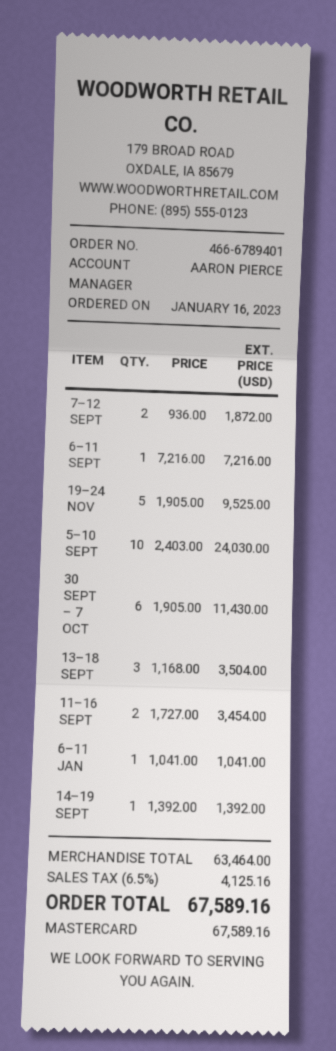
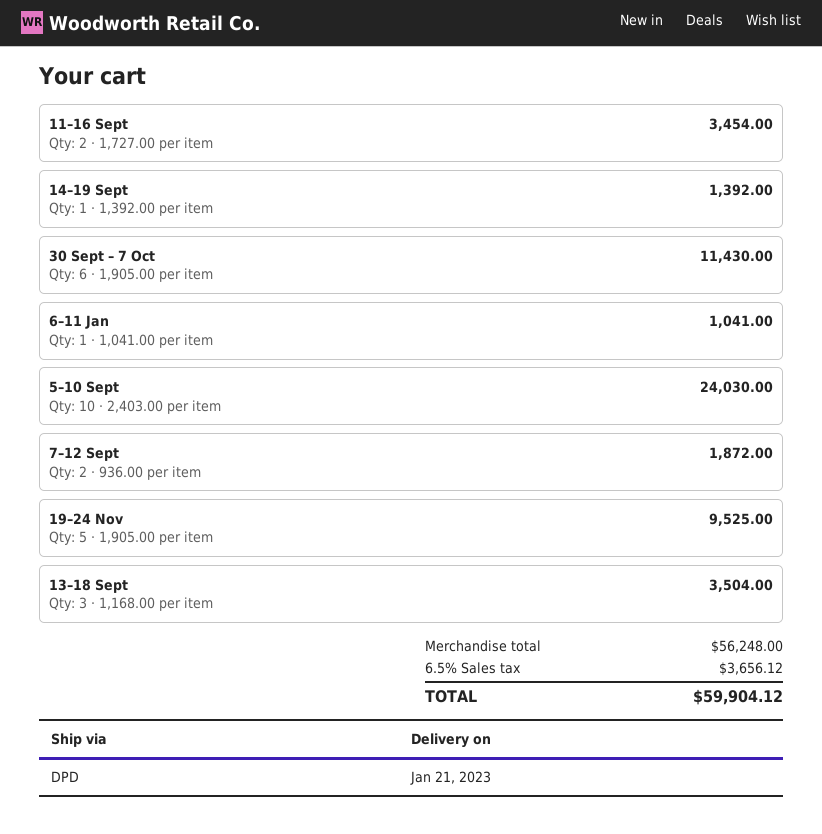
6–11 SEPT: 1 x 7216.00 = 7216.00 -> none
subtotal: 63464.00 -> 56248.00
tax: 6.5% = 4125.16 -> 6.5% = 3656.12
total: 67589.16 -> 59904.12

